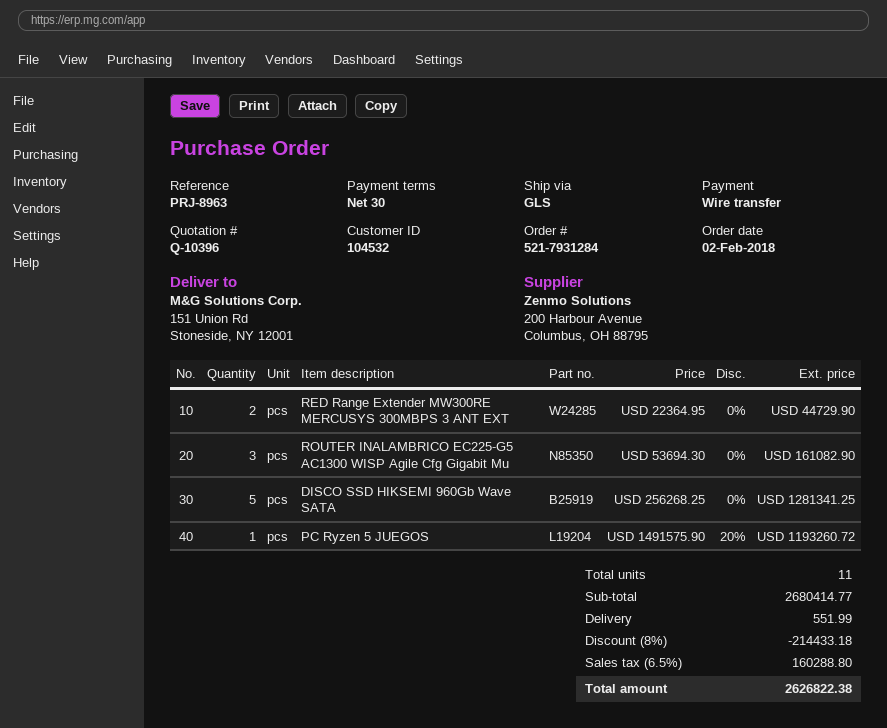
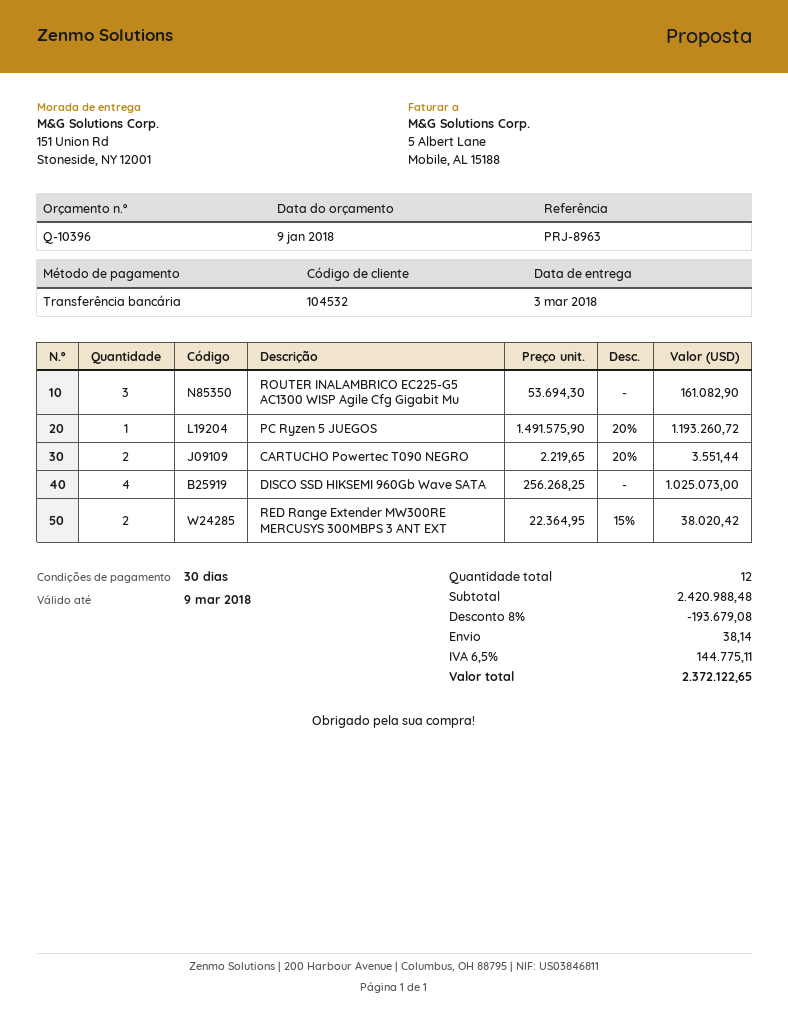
RED Range Extender MW300RE MERCUSYS 300MBPS 3 ANT EXT: 2 x 22364.95 = 44729.90 -> 2 x 22364.95 - 15% = 38020.42
DISCO SSD HIKSEMI 960Gb Wave SATA: 5 x 256268.25 = 1281341.25 -> 4 x 256268.25 = 1025073.00
CARTUCHO Powertec T090 NEGRO: none -> 2 x 2219.65 - 20% = 3551.44
total quantity: 11 -> 12
subtotal: 2680414.77 -> 2420988.48
discount: 8% = 214433.18 -> 8% = 193679.08
shipping: 551.99 -> 38.14
tax: 6.5% = 160288.80 -> 6.5% = 144775.11
total: 2626822.38 -> 2372122.65

